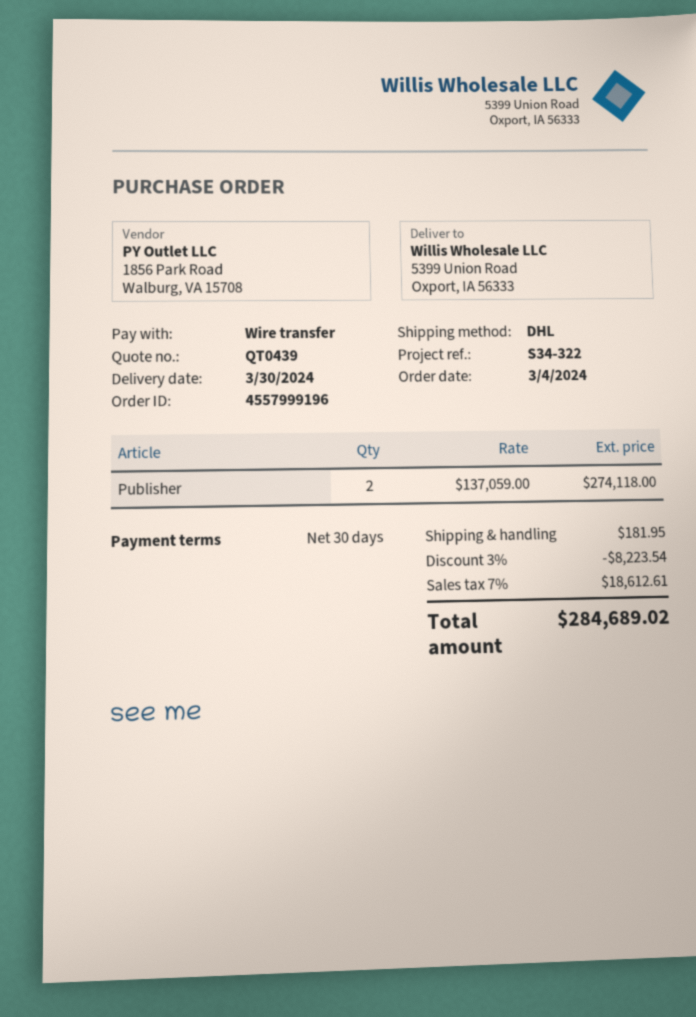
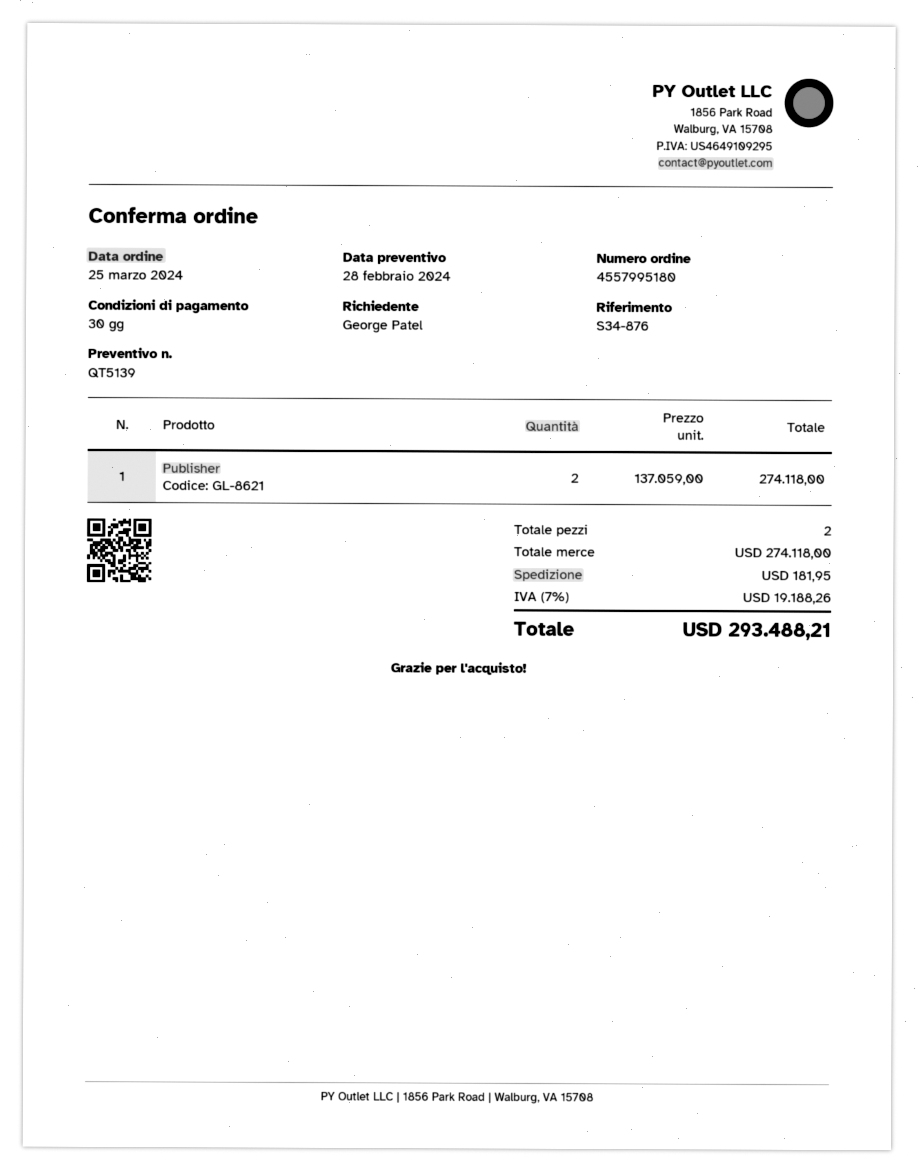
quote number: QT0439 -> QT5139
order number: 4557999196 -> 4557995180
order date: 2024-03-04 -> 2024-03-25
reference: S34-322 -> S34-876
discount: 3% = 8223.54 -> none
tax: 7% = 18612.61 -> 7% = 19188.26
total: 284689.02 -> 293488.21

